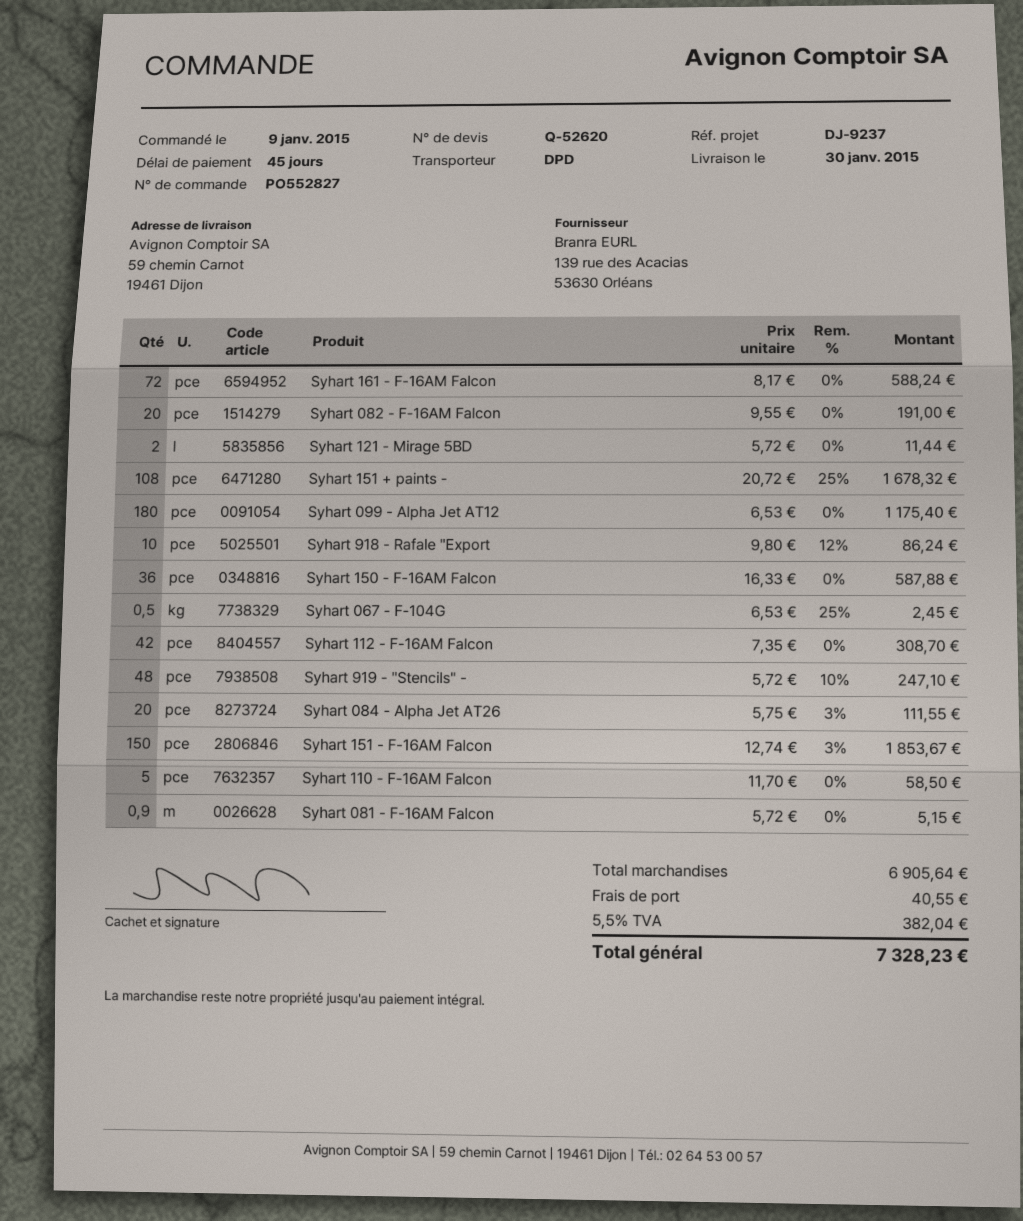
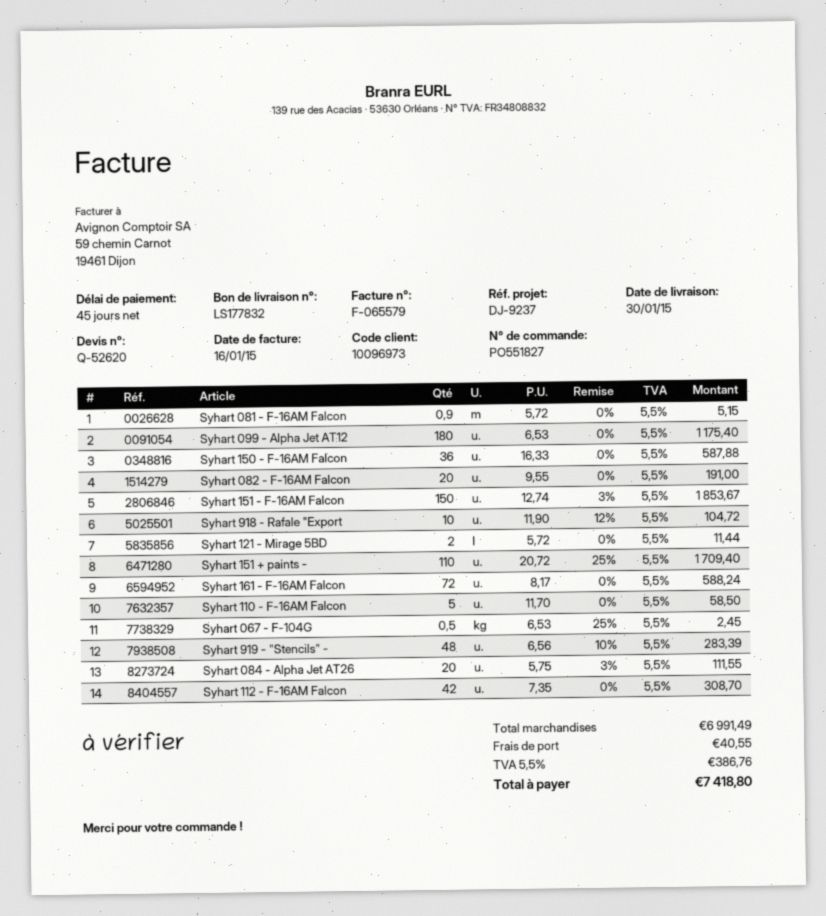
order number: PO552827 -> PO551827
Syhart 151 + paints -: 108 x 20.72 - 25% = 1678.32 -> 110 x 20.72 - 25% = 1709.40
Syhart 918 - Rafale "Export: 10 x 9.80 - 12% = 86.24 -> 10 x 11.90 - 12% = 104.72
Syhart 919 - "Stencils" -: 48 x 5.72 - 10% = 247.10 -> 48 x 6.56 - 10% = 283.39
subtotal: 6905.64 -> 6991.49
tax: 5.5% = 382.04 -> 5.5% = 386.76
total: 7328.23 -> 7418.80

